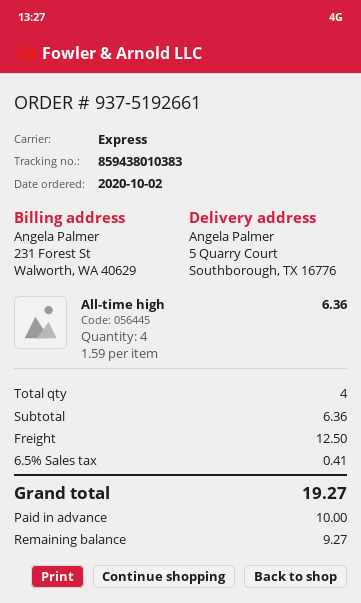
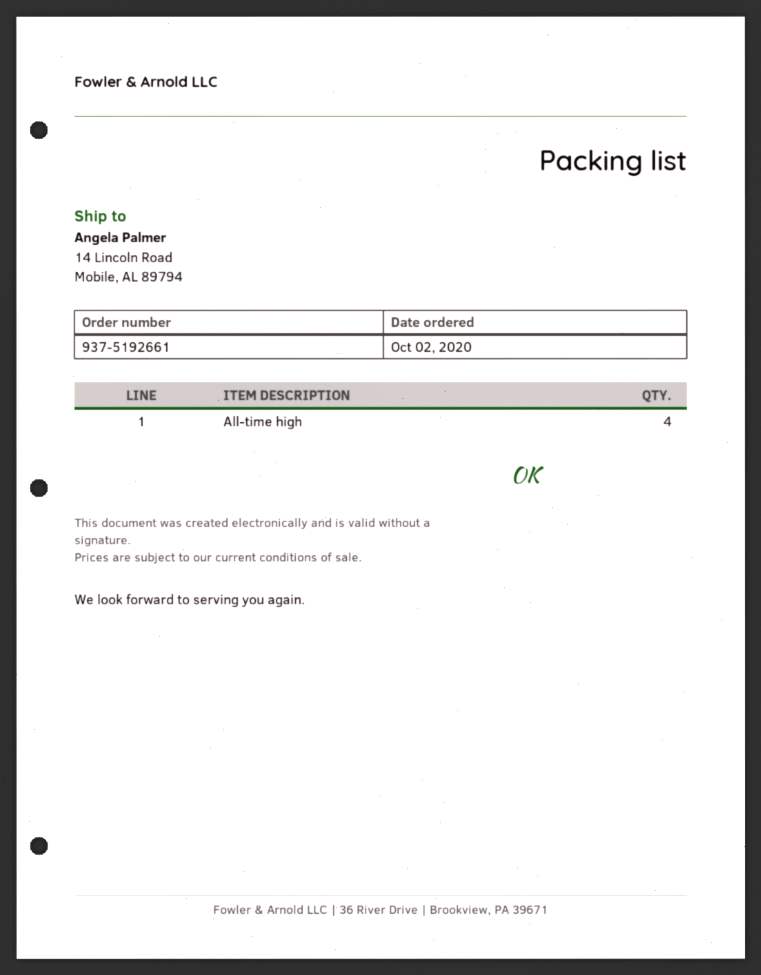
ship to: 5 Quarry Court, Southborough, TX 16776 -> 14 Lincoln Road, Mobile, AL 89794

